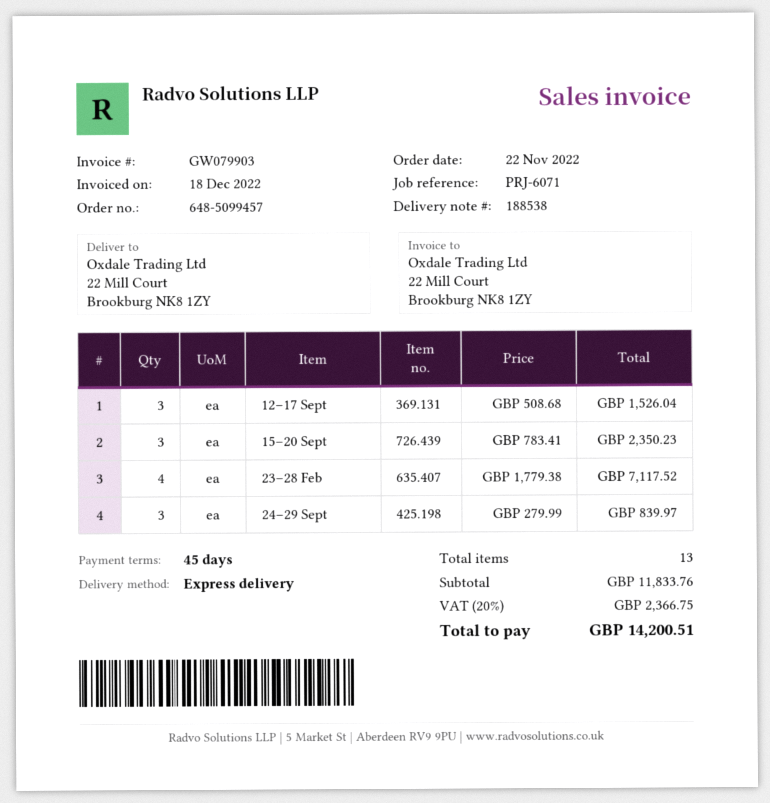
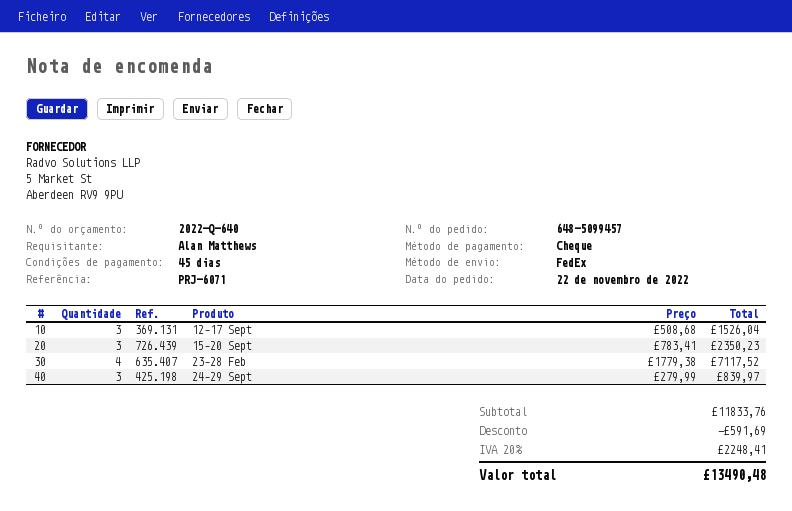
shipping method: express -> FedEx
discount: none -> 591.69
tax: 20% = 2366.75 -> 20% = 2248.41
total: 14200.51 -> 13490.48

